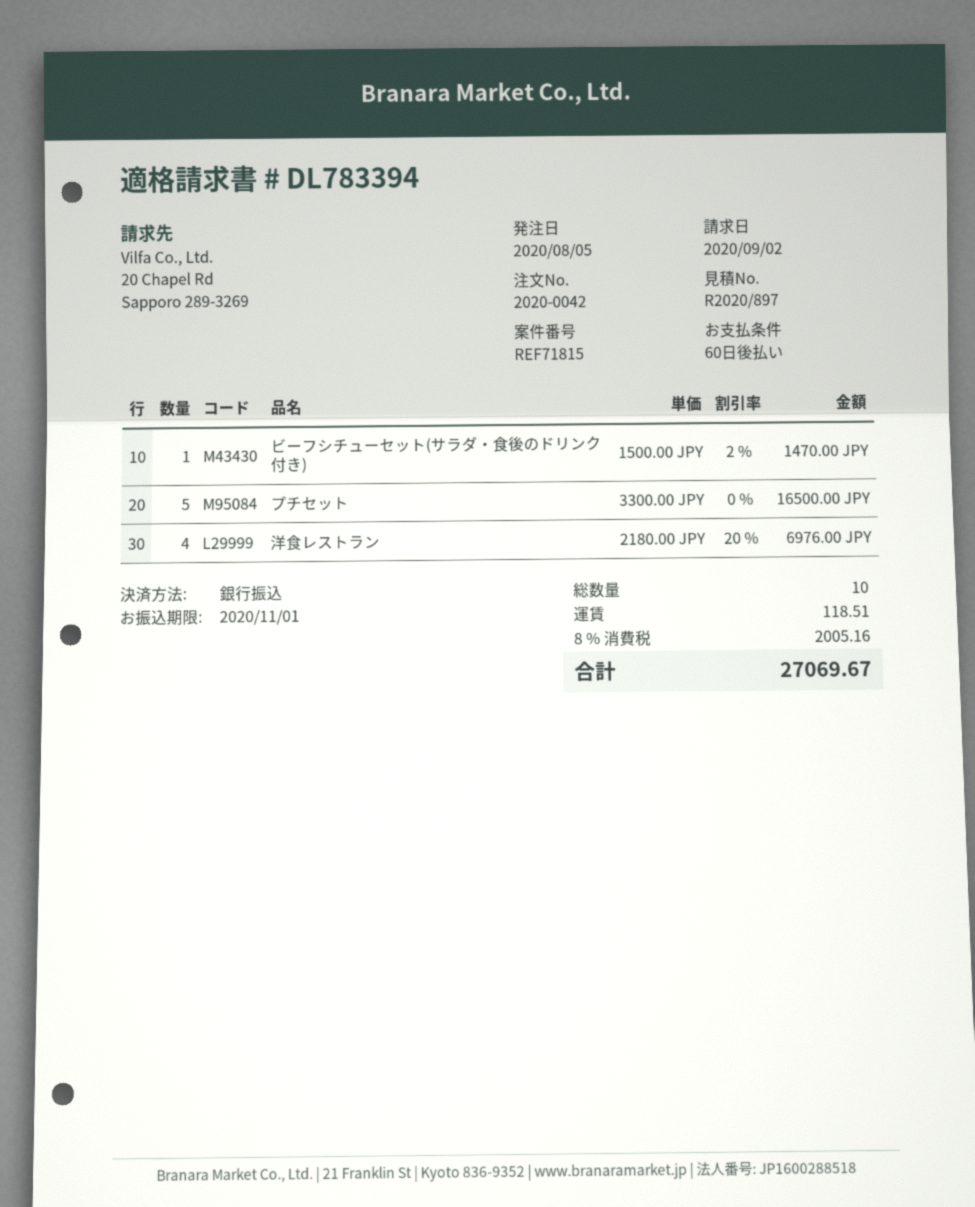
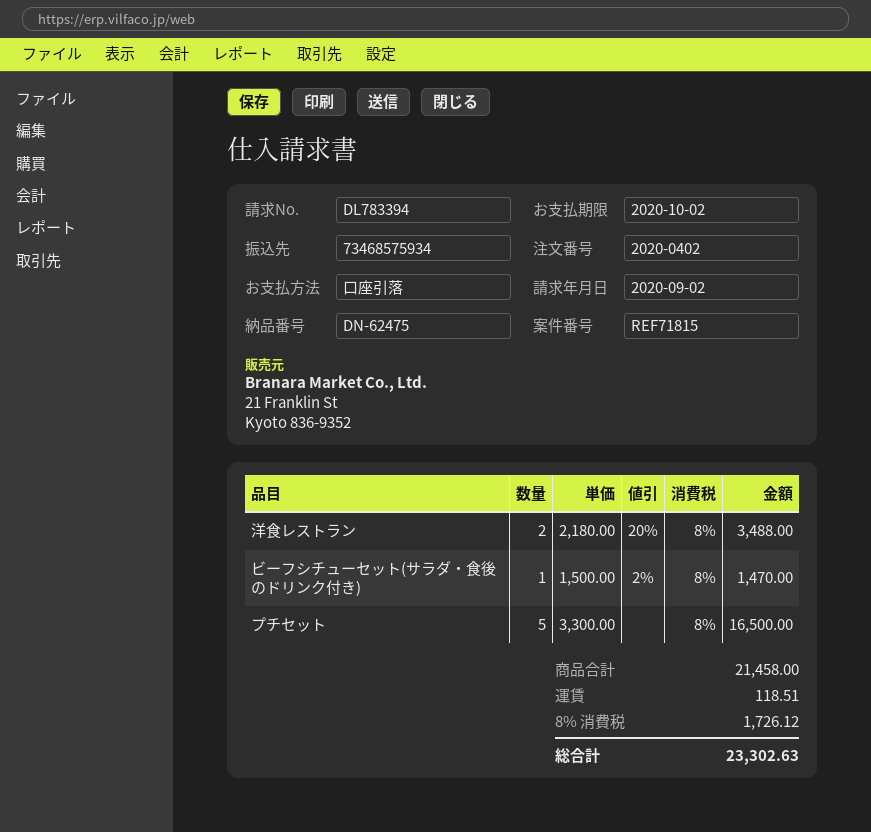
order number: 2020-0042 -> 2020-0402
due date: 2020-11-01 -> 2020-10-02
payment method: bank transfer -> direct debit
洋食レストラン: 4 x 2180.00 - 20% = 6976.00 -> 2 x 2180.00 - 20% = 3488.00
tax: 8% = 2005.16 -> 8% = 1726.12
total: 27069.67 -> 23302.63

